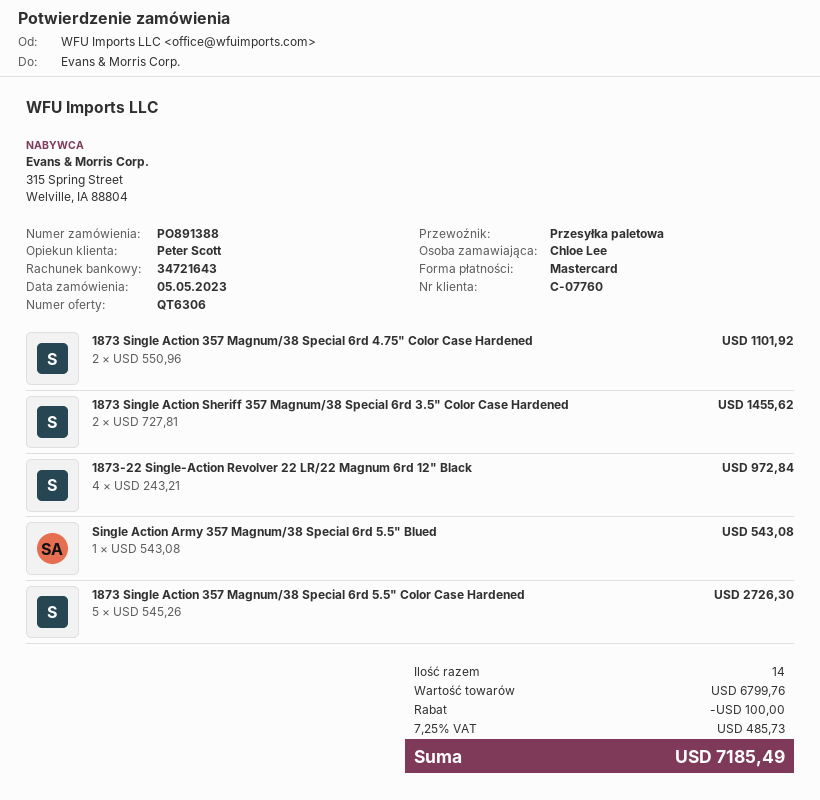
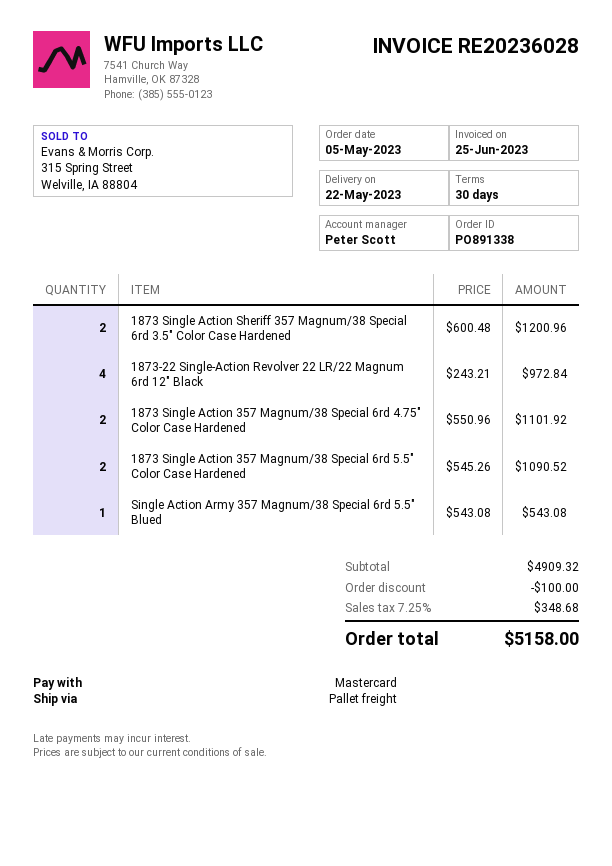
order number: PO891388 -> PO891338
1873 Single Action Sheriff 357 Magnum/38 Special 6rd 3.5" Color Case Hardened: 2 x 727.81 = 1455.62 -> 2 x 600.48 = 1200.96
1873 Single Action 357 Magnum/38 Special 6rd 5.5" Color Case Hardened: 5 x 545.26 = 2726.30 -> 2 x 545.26 = 1090.52
subtotal: 6799.76 -> 4909.32
tax: 7.25% = 485.73 -> 7.25% = 348.68
total: 7185.49 -> 5158.00

